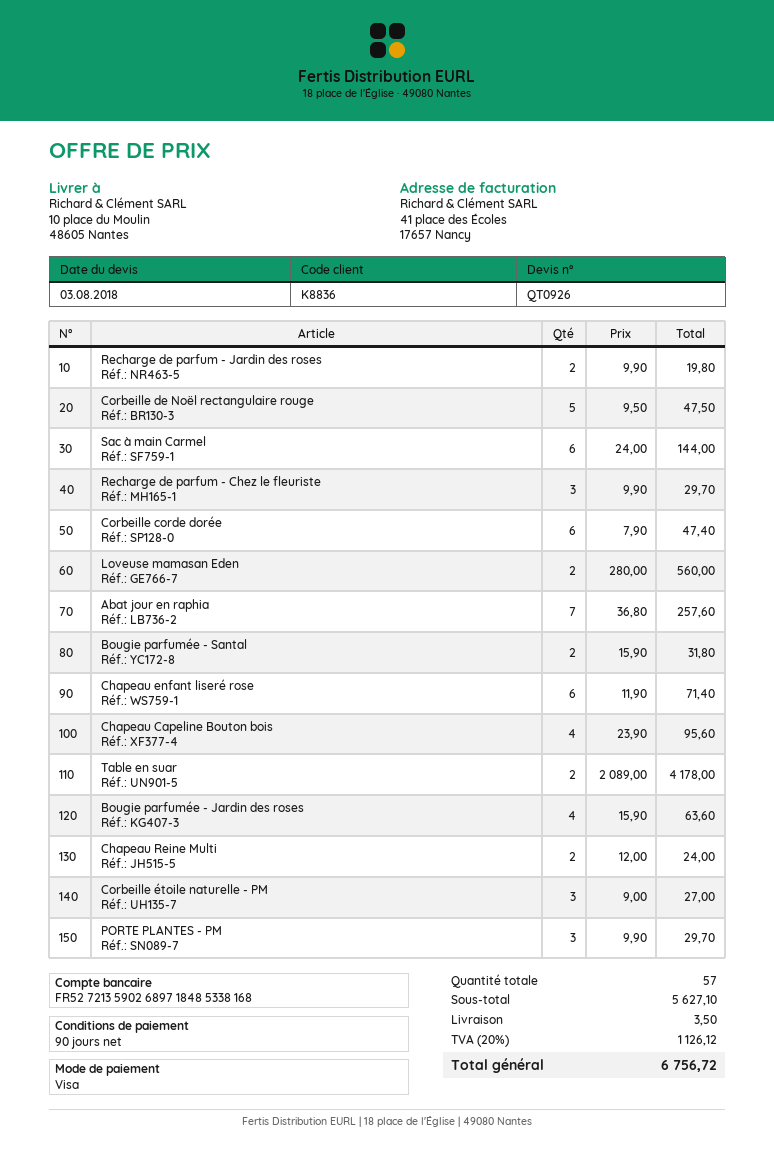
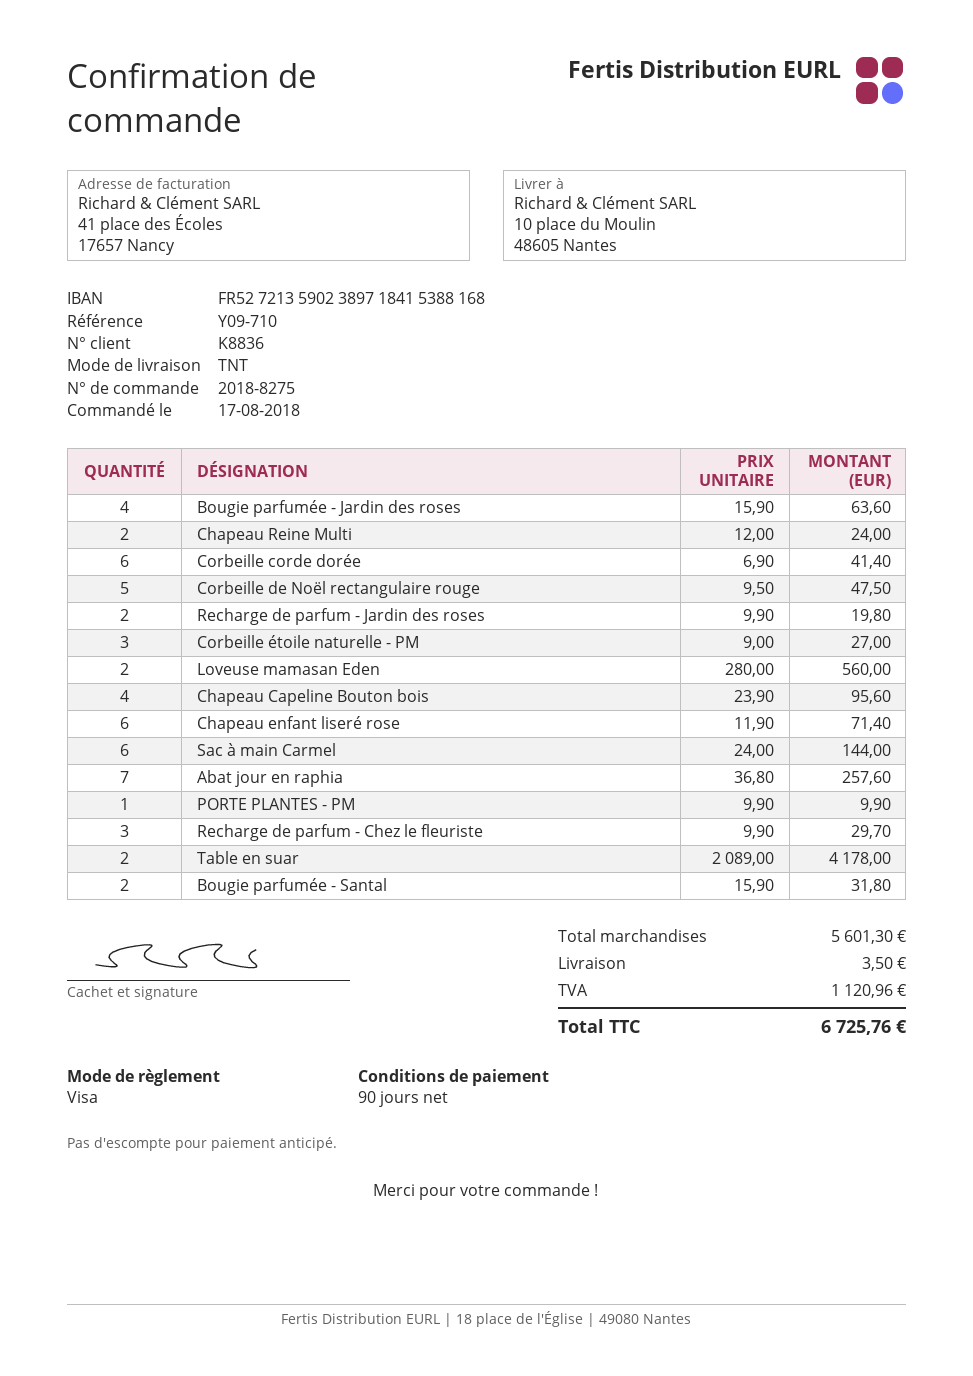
bank account: FR5272135902689718485338168 -> FR5272135902389718415388168
Corbeille corde dorée: 6 x 7.90 = 47.40 -> 6 x 6.90 = 41.40
PORTE PLANTES - PM: 3 x 9.90 = 29.70 -> 1 x 9.90 = 9.90
subtotal: 5627.10 -> 5601.30
tax: 1126.12 -> 1120.96
total: 6756.72 -> 6725.76

